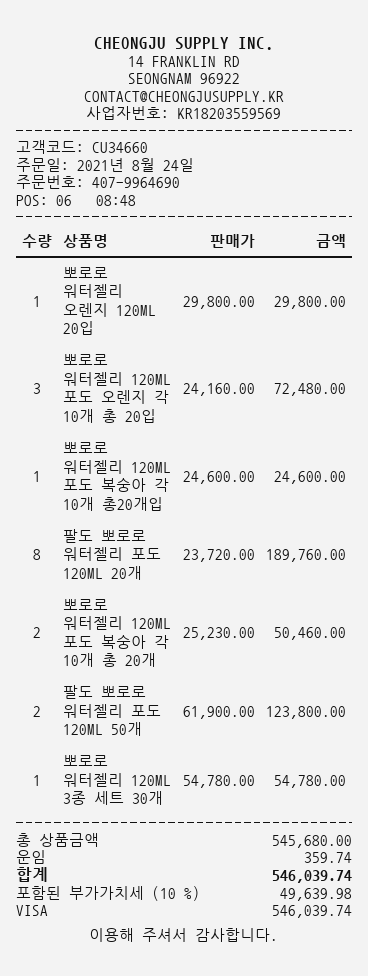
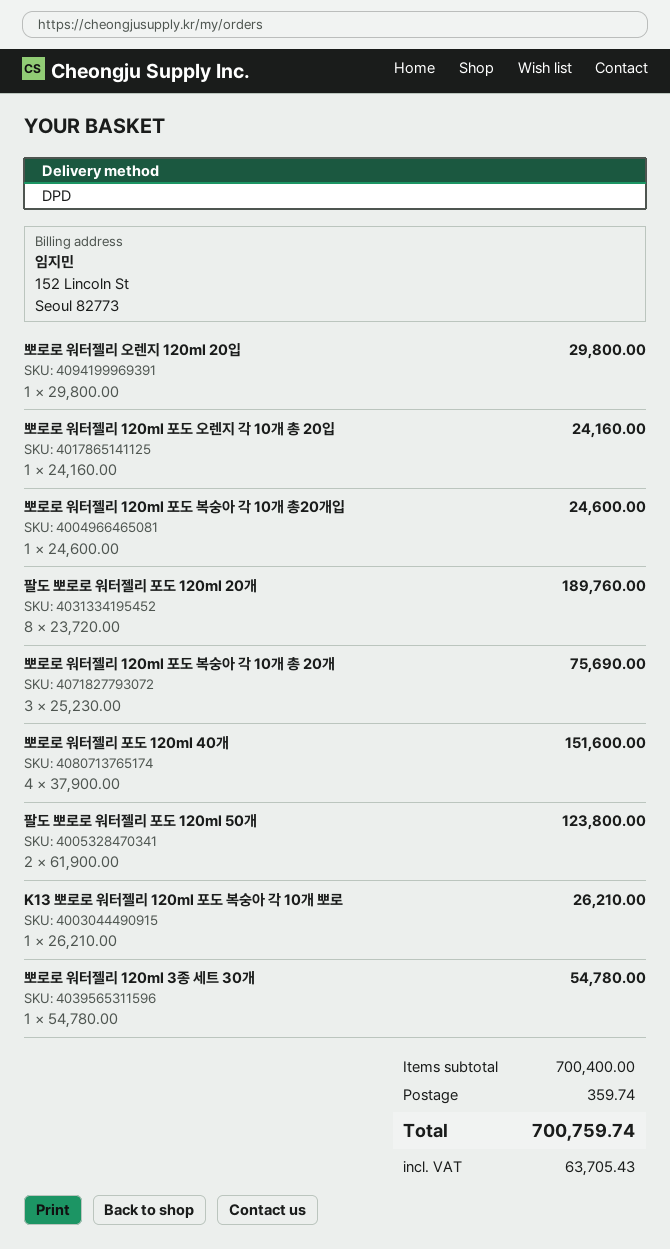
뽀로로 워터젤리 120ML 포도 오렌지 각 10개 총 20입: 3 x 24160.00 = 72480.00 -> 1 x 24160.00 = 24160.00
뽀로로 워터젤리 120ML 포도 복숭아 각 10개 총 20개: 2 x 25230.00 = 50460.00 -> 3 x 25230.00 = 75690.00
뽀로로 워터젤리 포도 120ml 40개: none -> 4 x 37900.00 = 151600.00
K13 뽀로로 워터젤리 120ml 포도 복숭아 각 10개 뽀로: none -> 1 x 26210.00 = 26210.00
subtotal: 545680.00 -> 700400.00
tax: 49639.98 -> 63705.43
total: 546039.74 -> 700759.74

